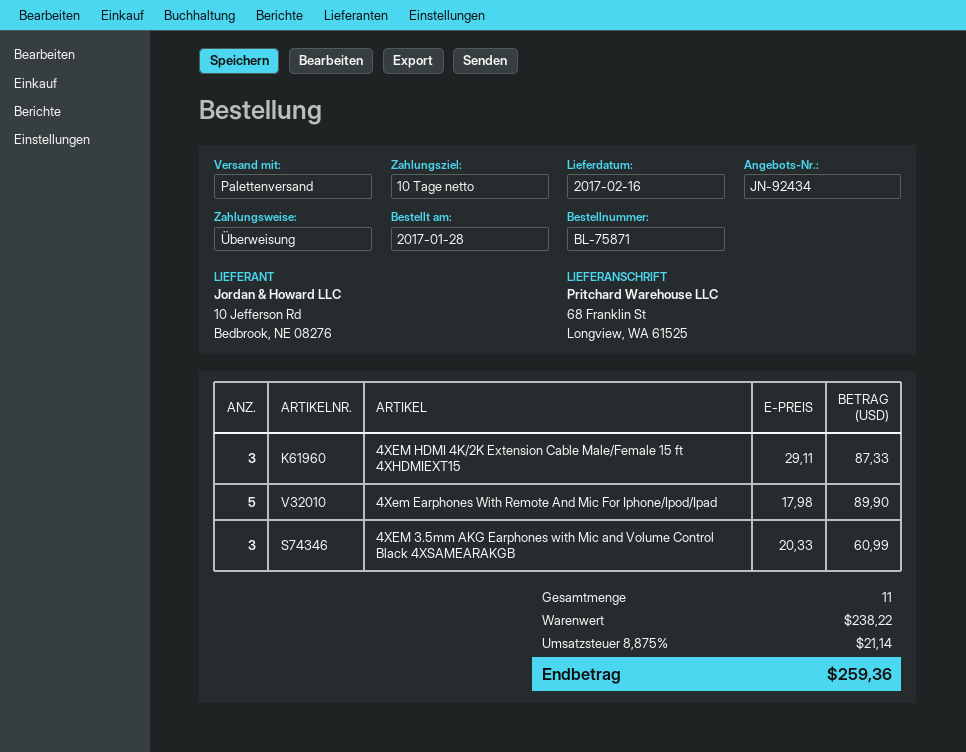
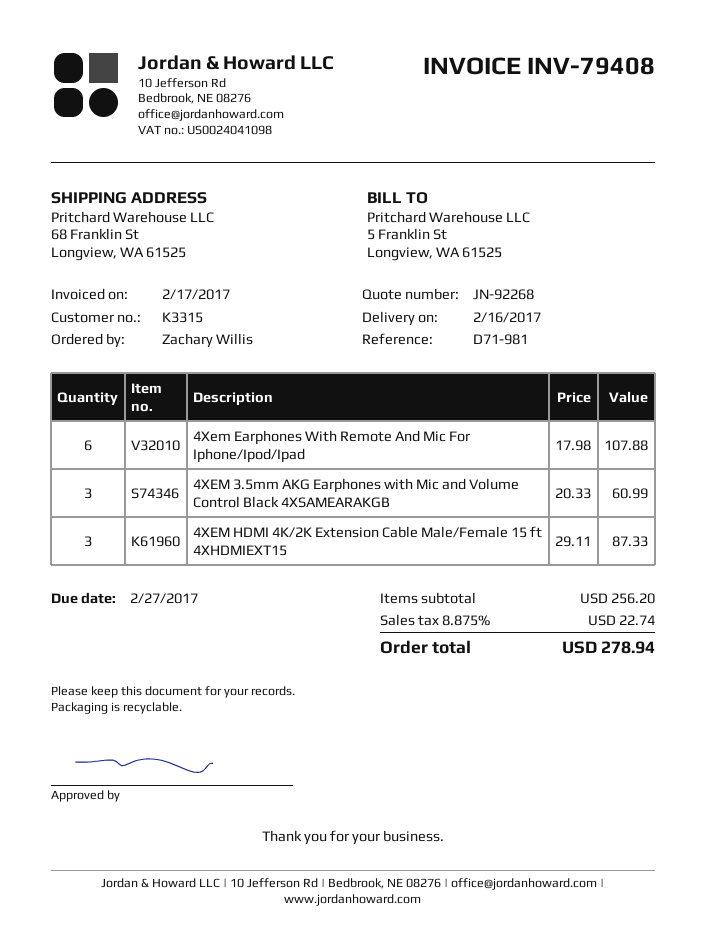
quote number: JN-92434 -> JN-92268
4Xem Earphones With Remote And Mic For Iphone/Ipod/Ipad: 5 x 17.98 = 89.90 -> 6 x 17.98 = 107.88
subtotal: 238.22 -> 256.20
tax: 8.875% = 21.14 -> 8.875% = 22.74
total: 259.36 -> 278.94

